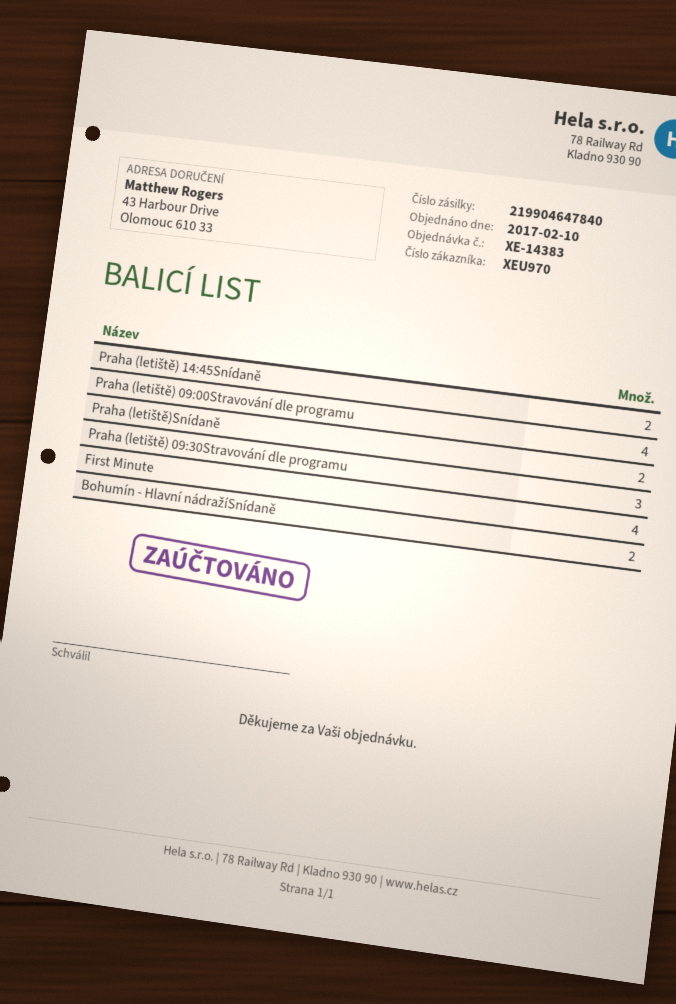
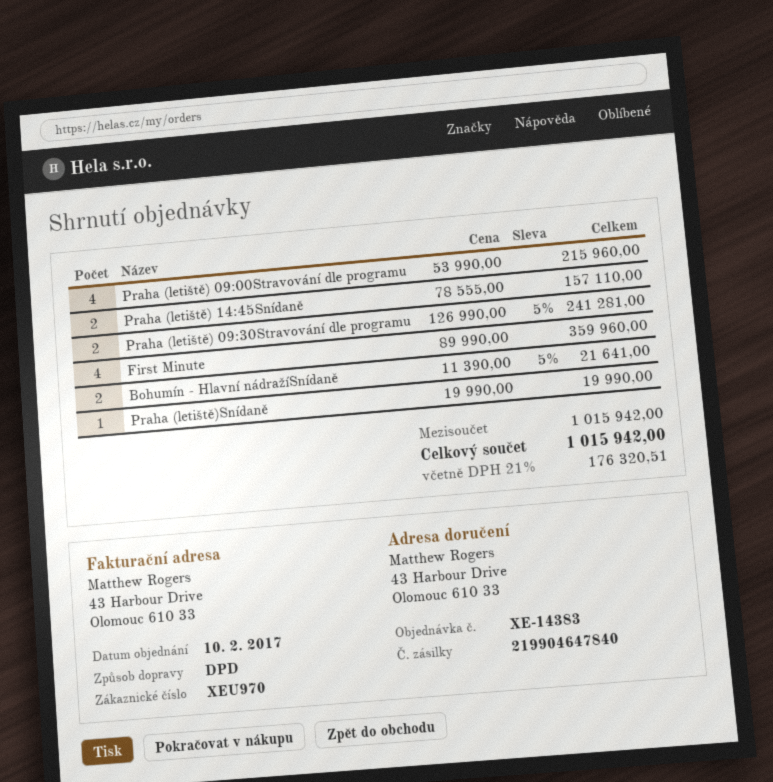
Praha (letiště)Snídaně: 2 -> 1
Praha (letiště) 09:30Stravování dle programu: 3 -> 2

